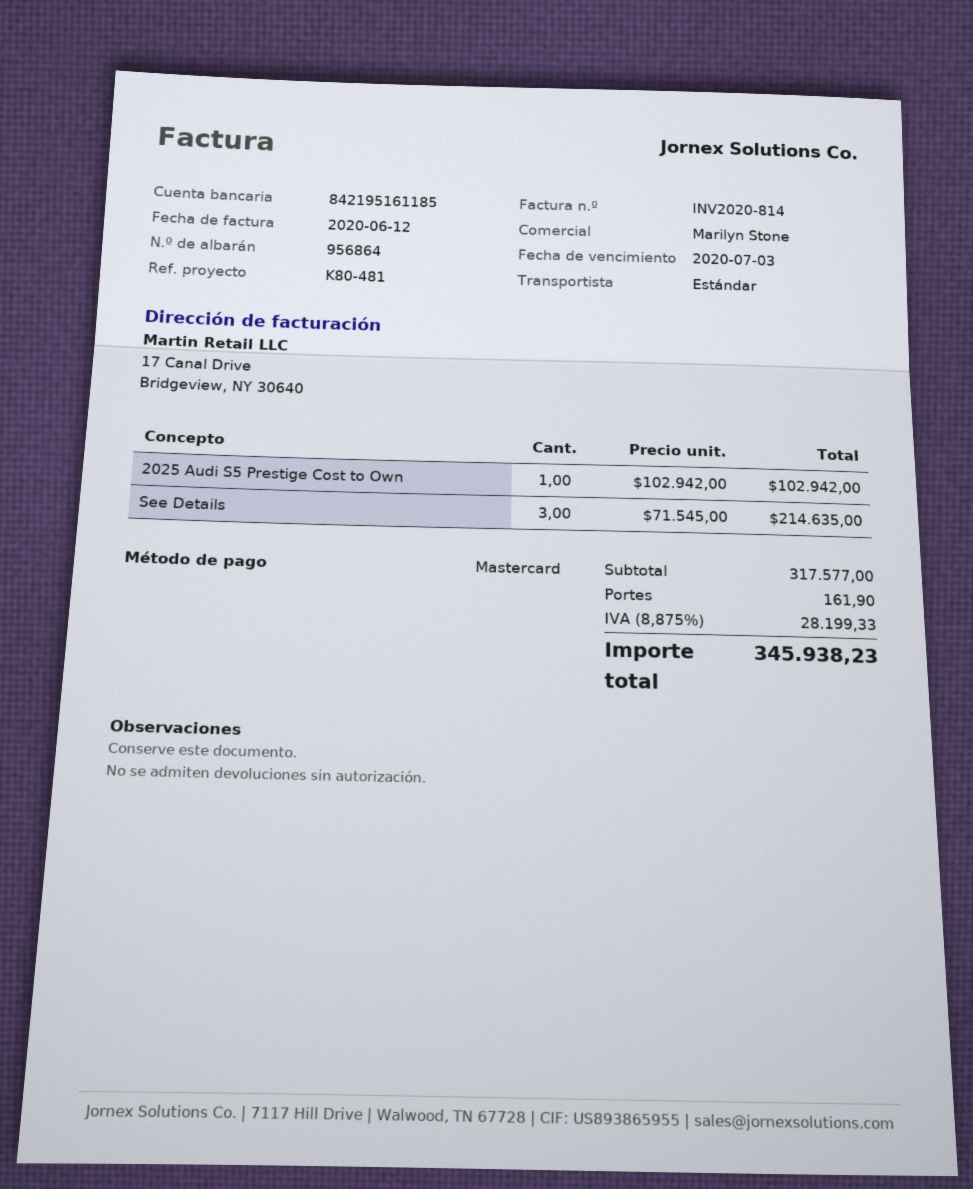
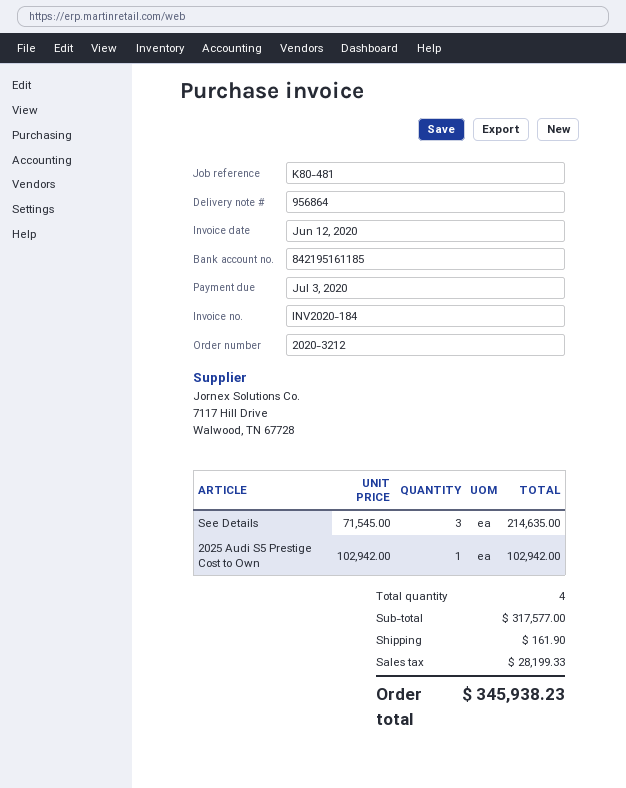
invoice number: INV2020-814 -> INV2020-184

